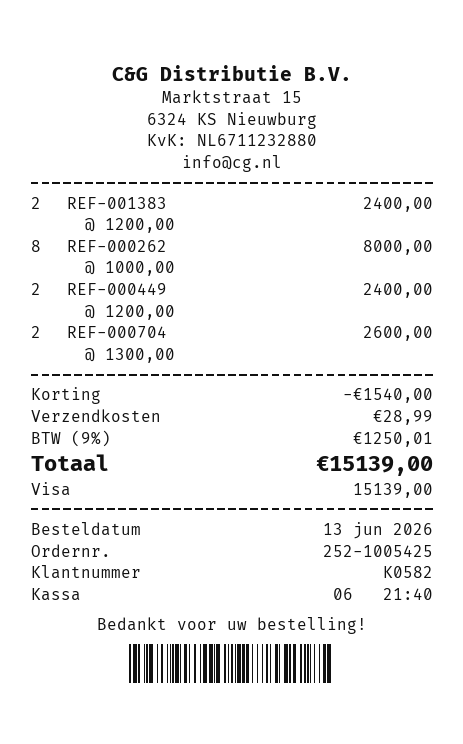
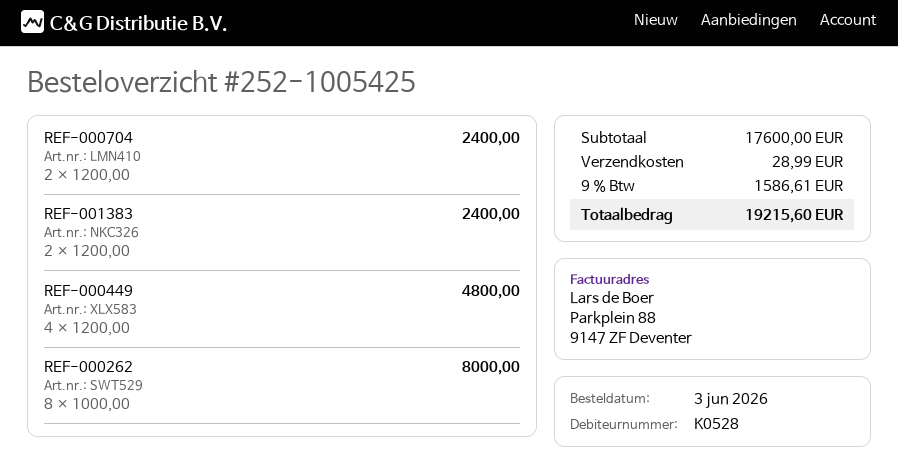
order date: 2026-06-13 -> 2026-06-03
customer number: K0582 -> K0528
REF-000449: 2 x 1200.00 = 2400.00 -> 4 x 1200.00 = 4800.00
REF-000704: 2 x 1300.00 = 2600.00 -> 2 x 1200.00 = 2400.00
discount: 1540.00 -> none
tax: 9% = 1250.01 -> 9% = 1586.61
total: 15139.00 -> 19215.60

